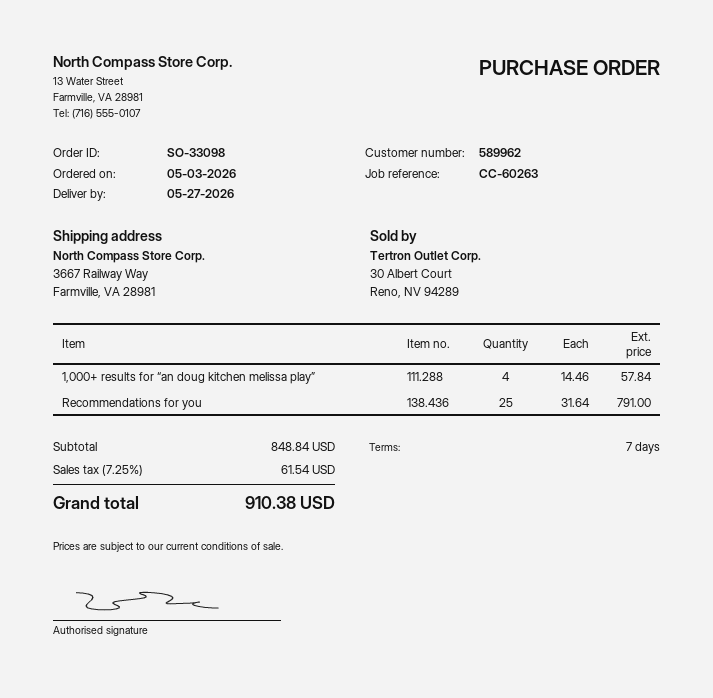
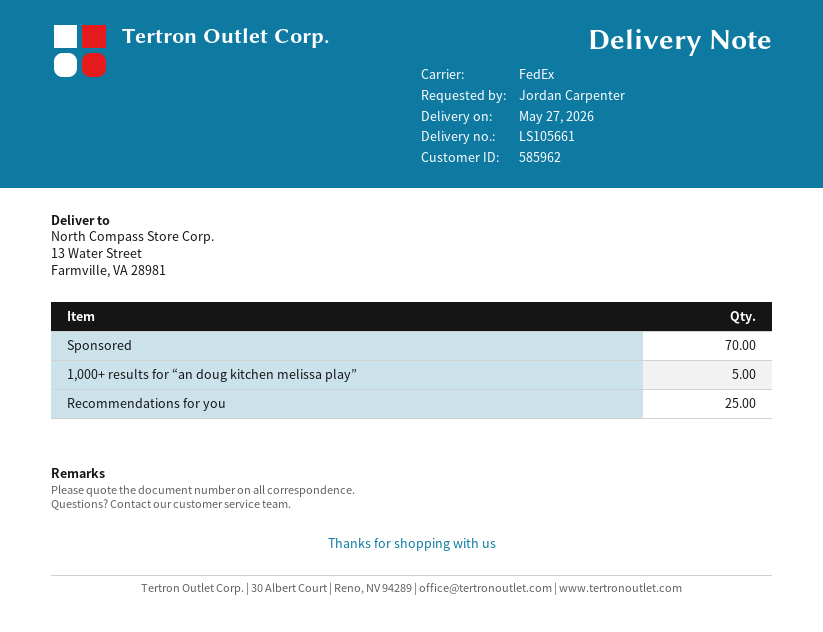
customer number: 589962 -> 585962
ship to: 3667 Railway Way, Farmville, VA 28981 -> 13 Water Street, Farmville, VA 28981
1,000+ results for “an doug kitchen melissa play”: 4 -> 5
Sponsored: none -> 70

